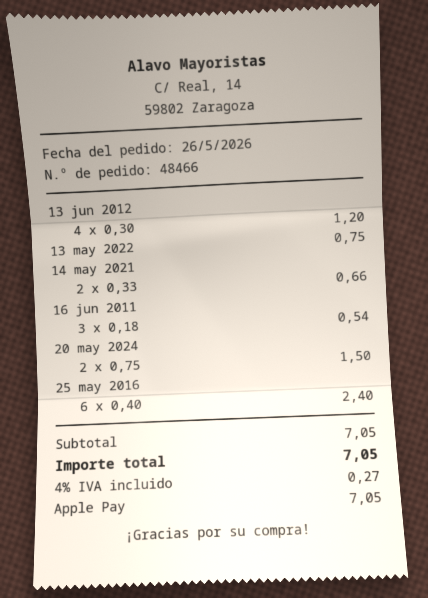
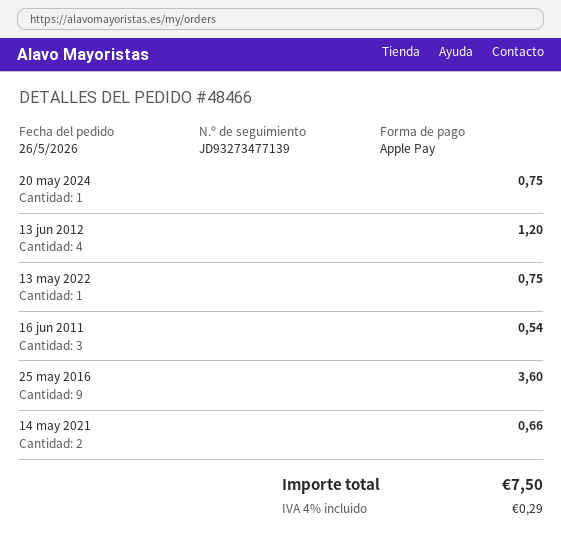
20 may 2024: 2 for 1.50 -> 1 for 0.75
25 may 2016: 6 for 2.40 -> 9 for 3.60
tax: 4% = 0.27 -> 4% = 0.29
total: 7.05 -> 7.50

